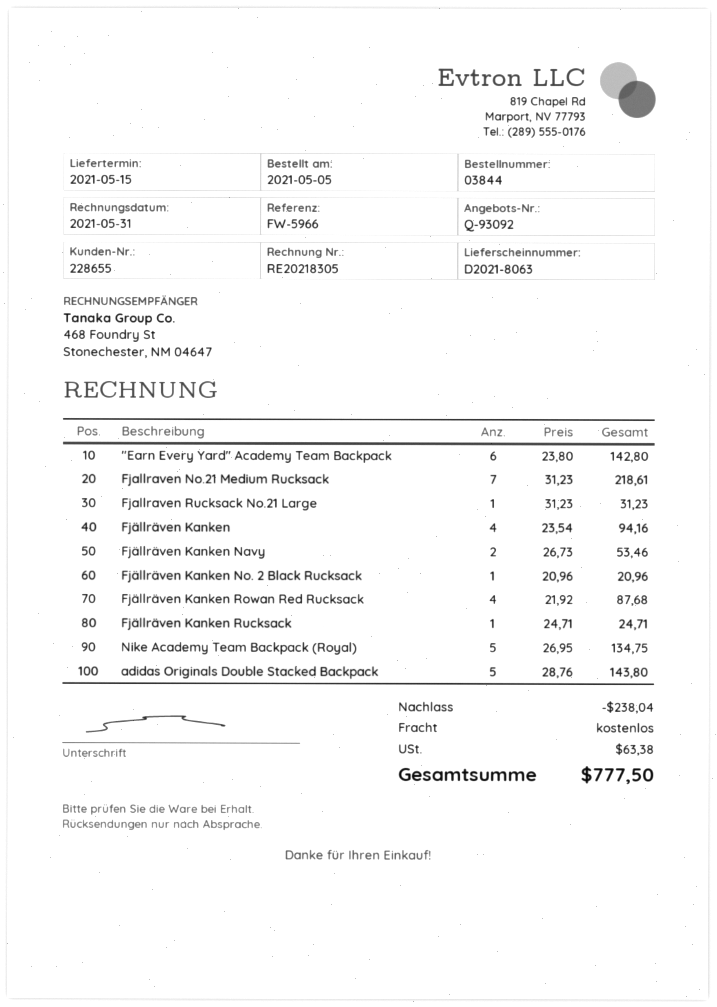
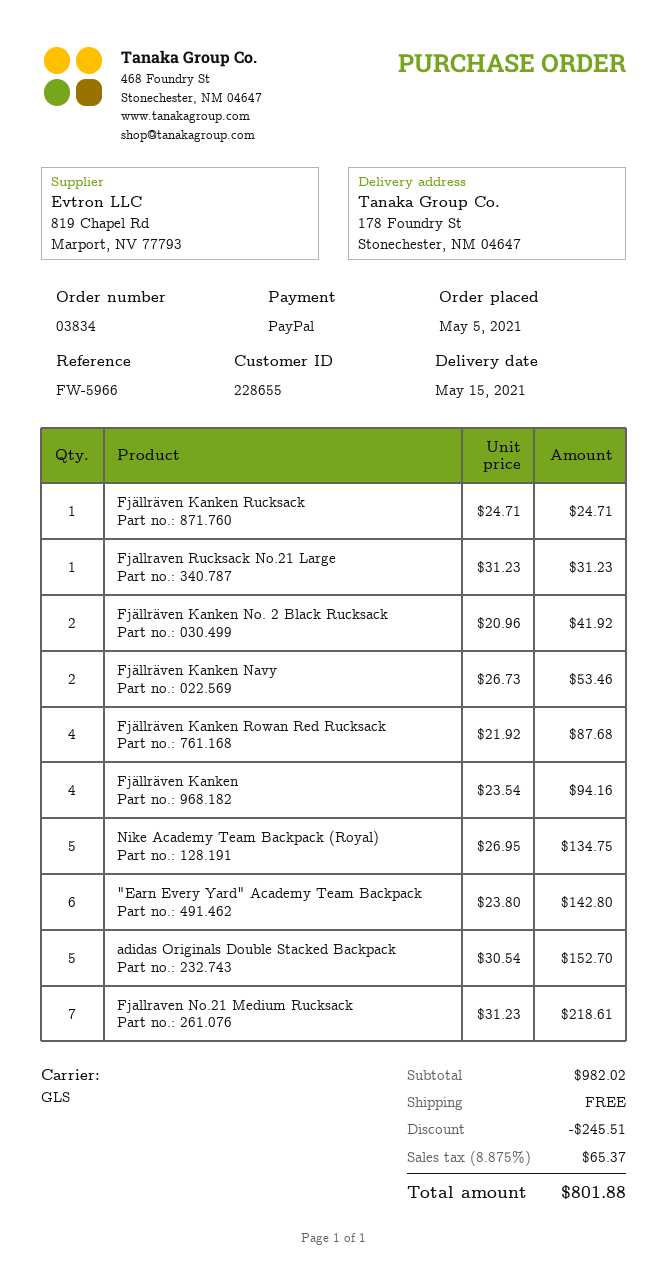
order number: 03844 -> 03834
Fjällräven Kanken No. 2 Black Rucksack: 1 x 20.96 = 20.96 -> 2 x 20.96 = 41.92
adidas Originals Double Stacked Backpack: 5 x 28.76 = 143.80 -> 5 x 30.54 = 152.70
discount: 238.04 -> 245.51
tax: 63.38 -> 65.37
total: 777.50 -> 801.88

